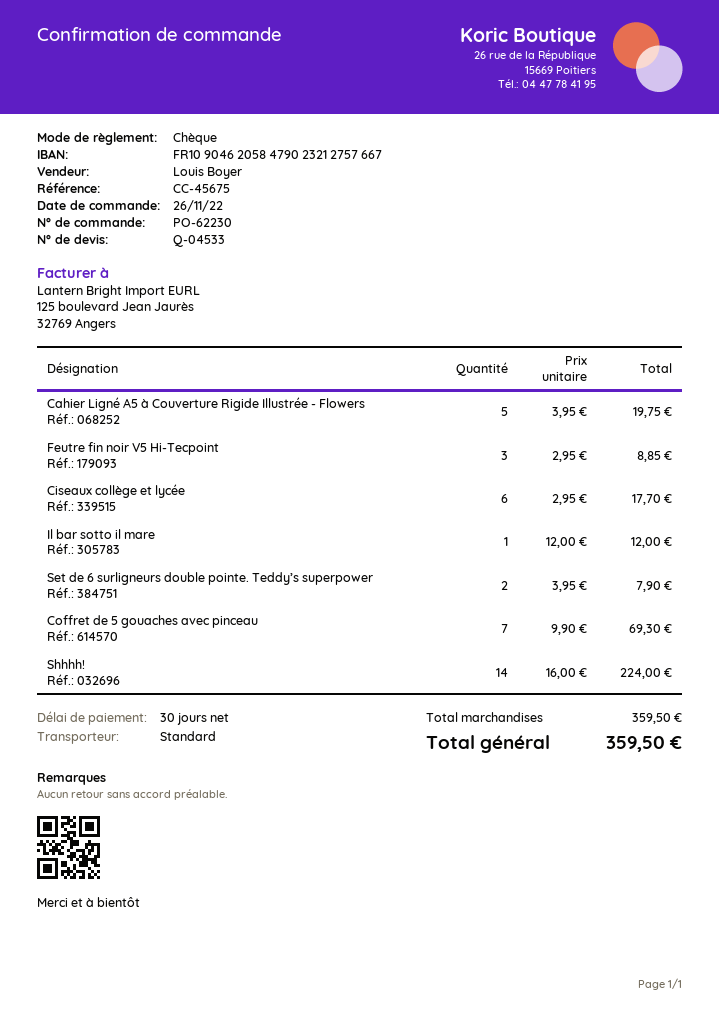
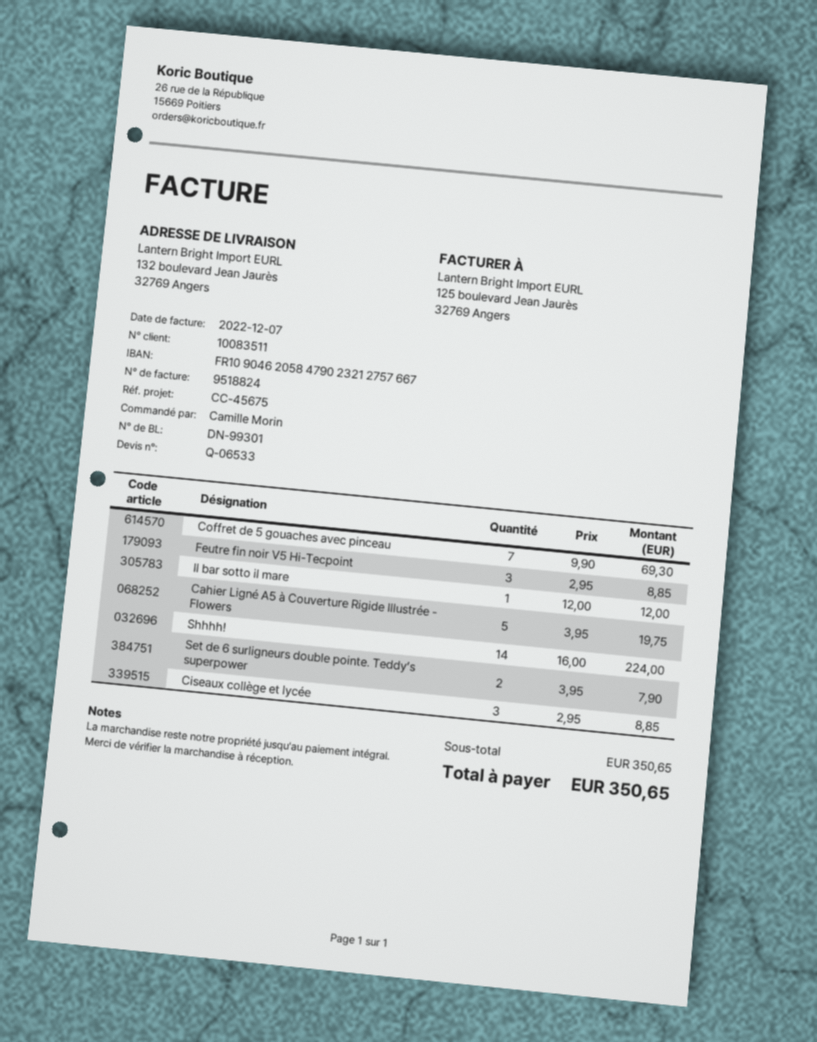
quote number: Q-04533 -> Q-06533
Ciseaux collège et lycée: 6 x 2.95 = 17.70 -> 3 x 2.95 = 8.85
subtotal: 359.50 -> 350.65
total: 359.50 -> 350.65

